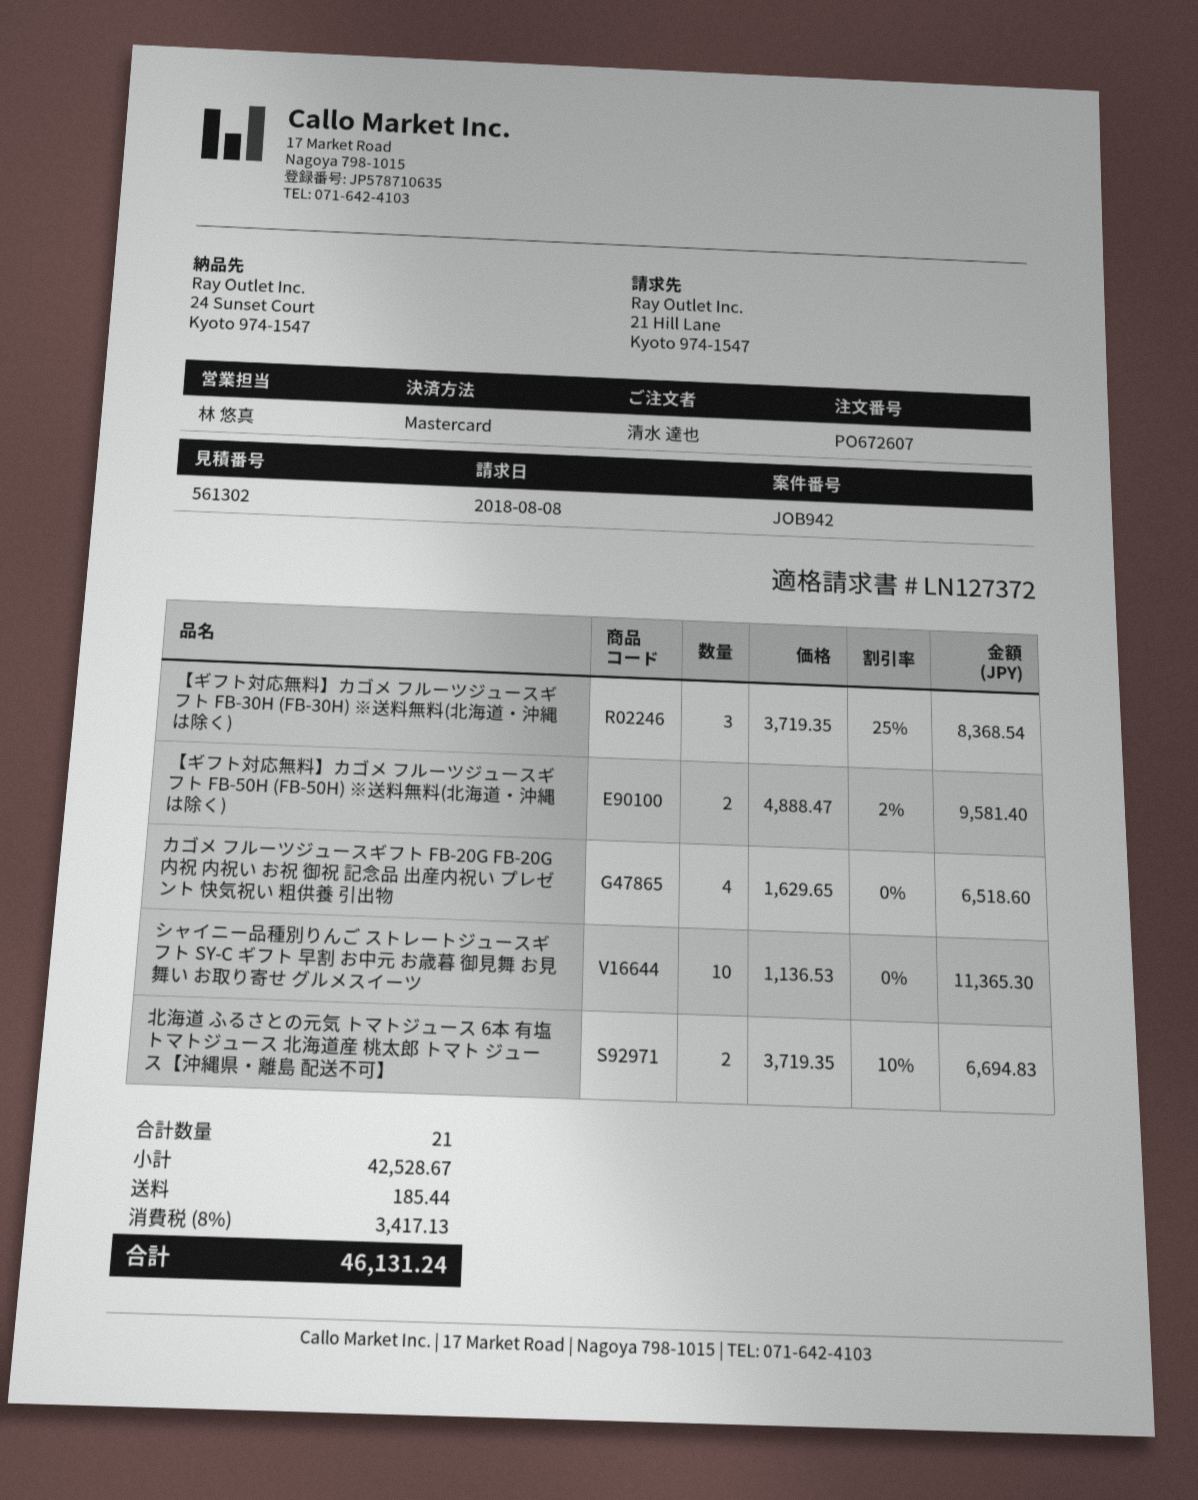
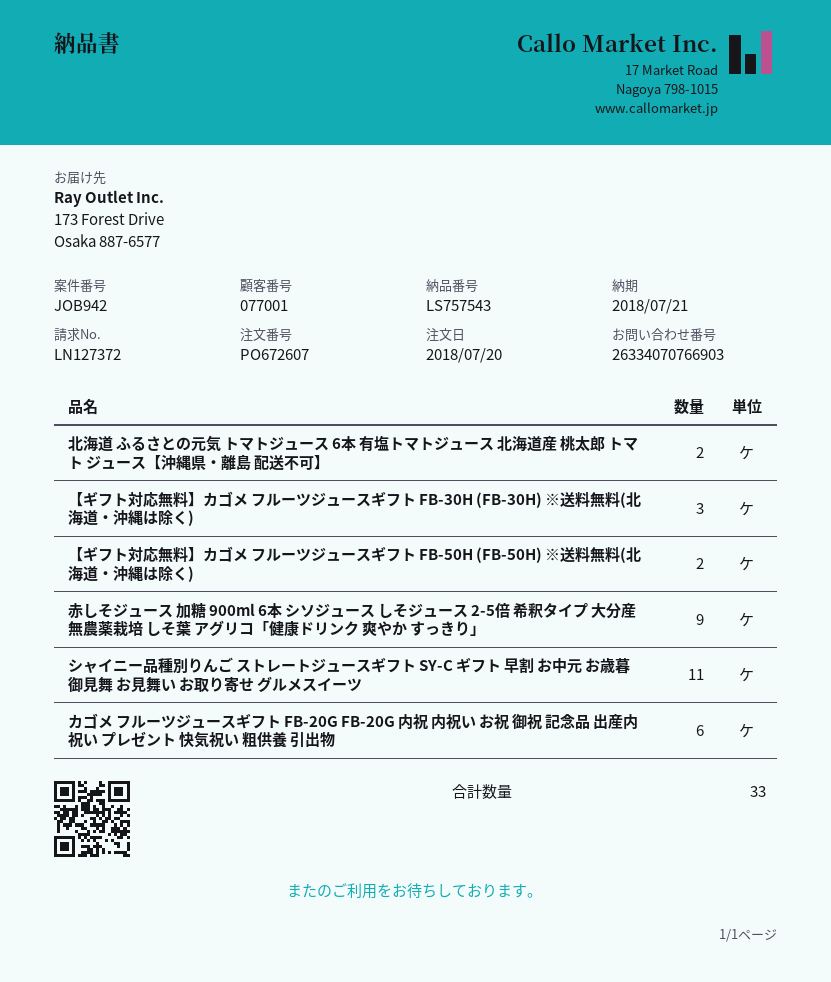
ship to: 24 Sunset Court, Kyoto 974-1547 -> 173 Forest Drive, Osaka 887-6577
カゴメ フルーツジュースギフト FB-20G FB-20G 内祝 内祝い お祝 御祝 記念品 出産内祝い プレゼント 快気祝い 粗供養 引出物: 4 -> 6
シャイニー品種別りんご ストレートジュースギフト SY-C ギフト 早割 お中元 お歳暮 御見舞 お見舞い お取り寄せ グルメスイーツ: 10 -> 11
赤しそジュース 加糖 900ml 6本 シソジュース しそジュース 2-5倍 希釈タイプ 大分産 無農薬栽培 しそ葉 アグリコ「健康ドリンク 爽やか すっきり」: none -> 9
total quantity: 21 -> 33

